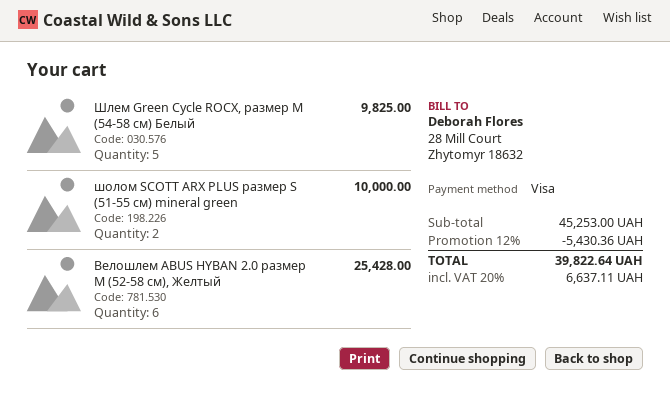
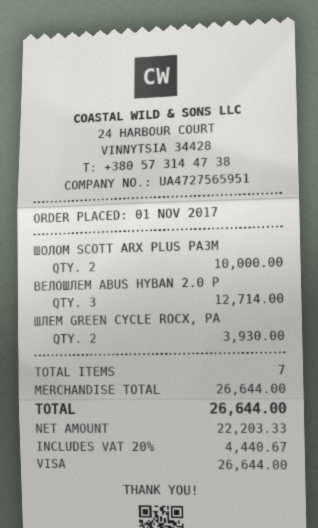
Шлем Green Cycle ROCX, размер М (54-58 см) Белый: 5 for 9825.00 -> 2 for 3930.00
Велошлем ABUS HYBAN 2.0 размер М (52-58 см), Желтый: 6 for 25428.00 -> 3 for 12714.00
subtotal: 45253.00 -> 26644.00
discount: 12% = 5430.36 -> none
tax: 20% = 6637.11 -> 20% = 4440.67
total: 39822.64 -> 26644.00

